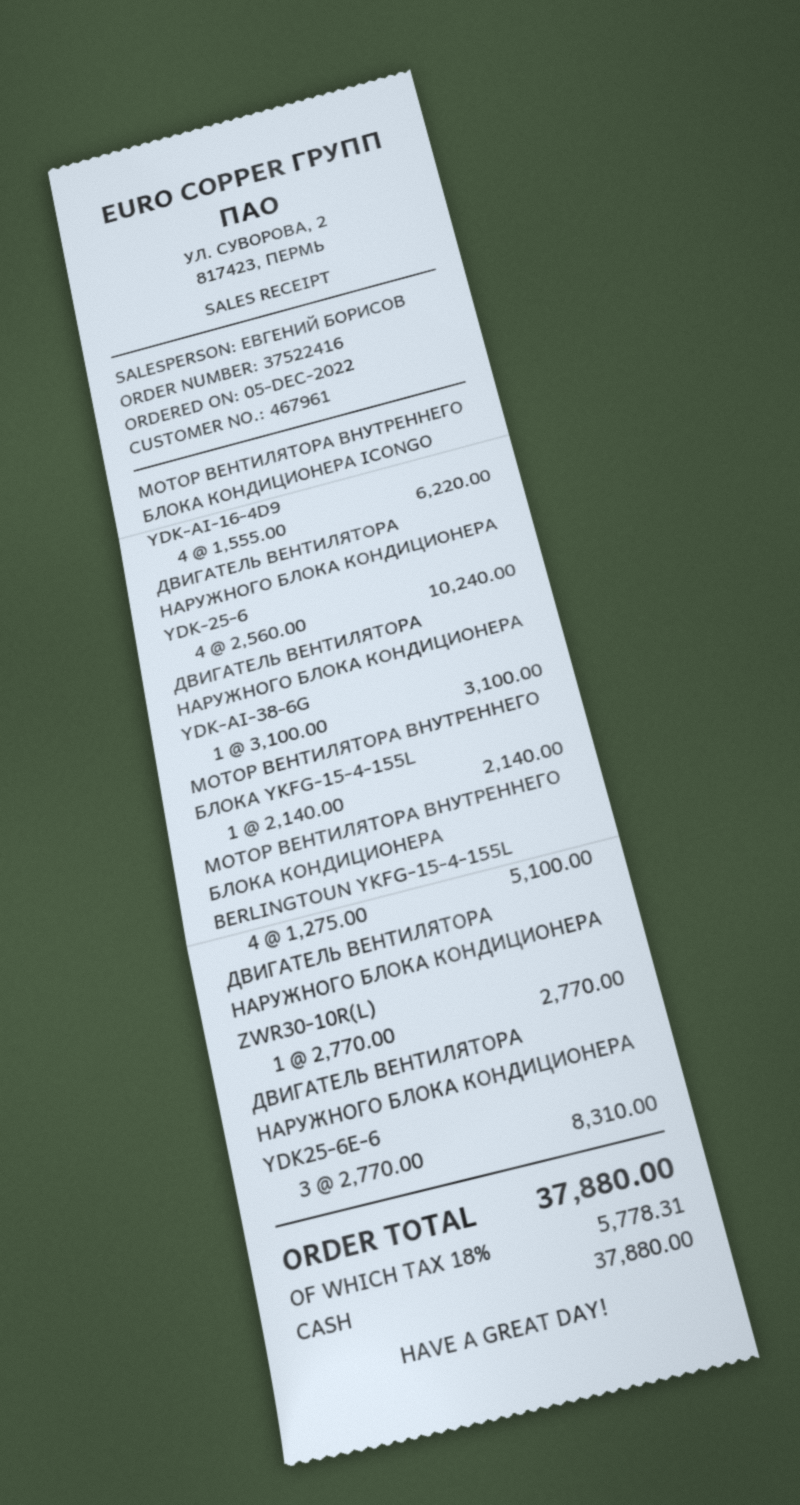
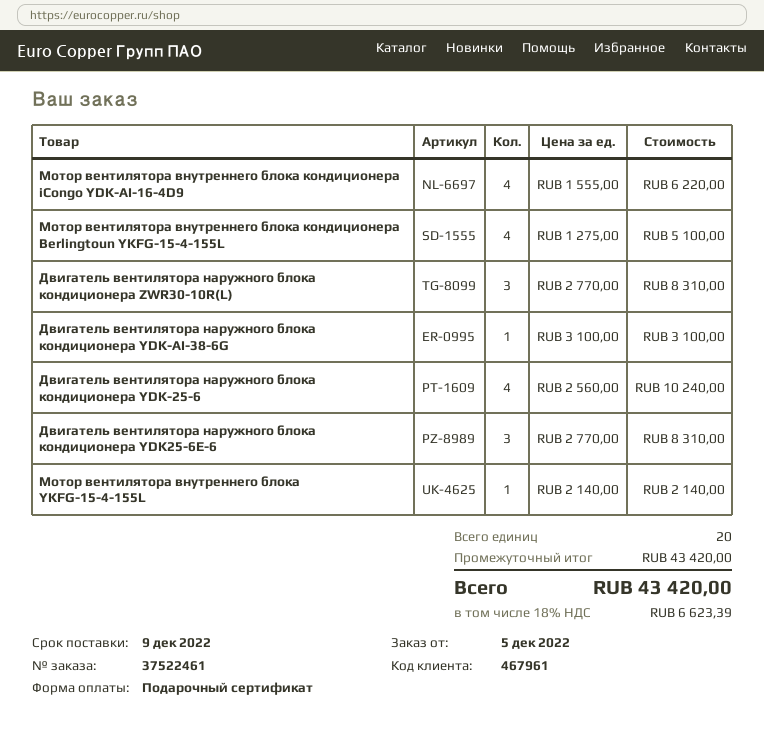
order number: 37522416 -> 37522461
payment method: cash -> gift card
ДВИГАТЕЛЬ ВЕНТИЛЯТОРА НАРУЖНОГО БЛОКА КОНДИЦИОНЕРА ZWR30-10R(L): 1 x 2770.00 = 2770.00 -> 3 x 2770.00 = 8310.00
tax: 18% = 5778.31 -> 18% = 6623.39
total: 37880.00 -> 43420.00

